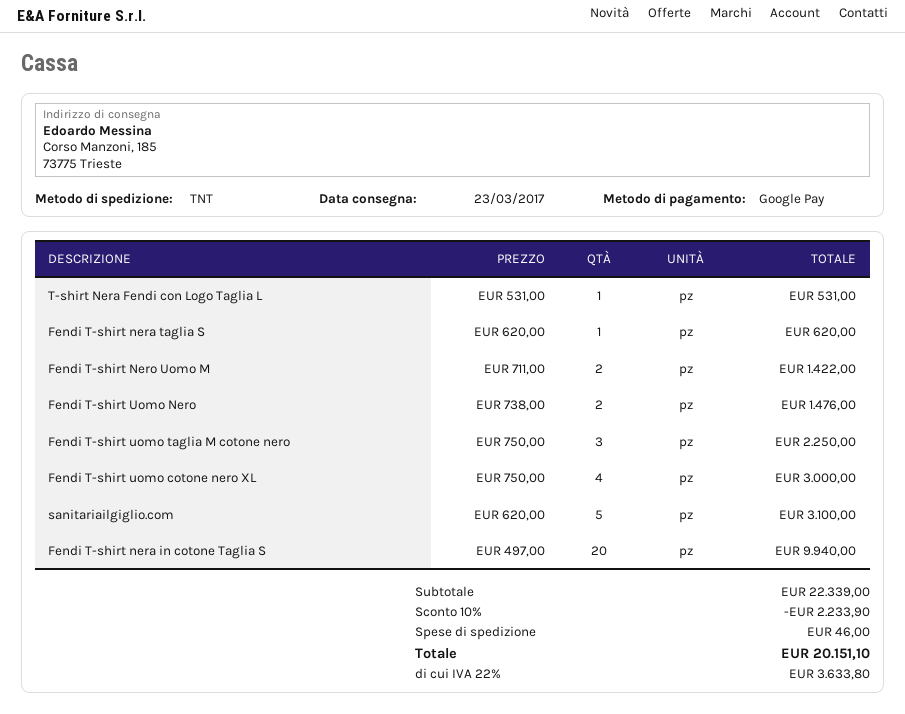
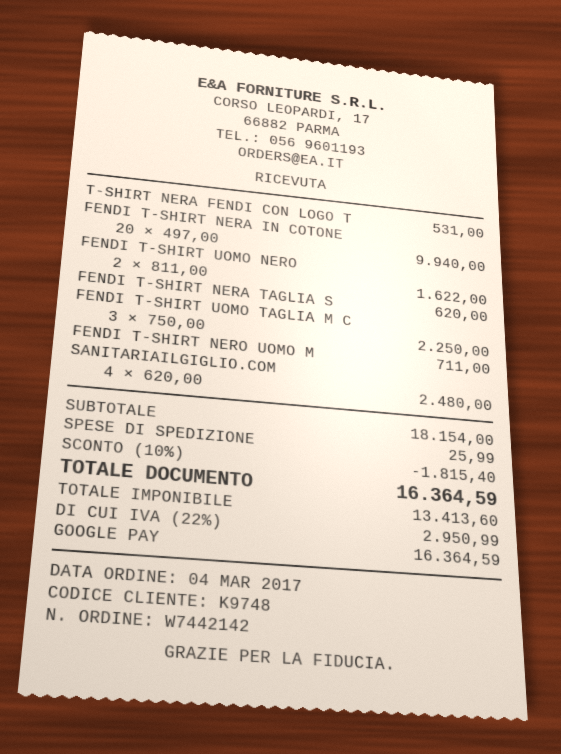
Fendi T-shirt Nero Uomo M: 2 x 711.00 = 1422.00 -> 1 x 711.00 = 711.00
Fendi T-shirt Uomo Nero: 2 x 738.00 = 1476.00 -> 2 x 811.00 = 1622.00
Fendi T-shirt uomo cotone nero XL: 4 x 750.00 = 3000.00 -> none
sanitariailgiglio.com: 5 x 620.00 = 3100.00 -> 4 x 620.00 = 2480.00
subtotal: 22339.00 -> 18154.00
discount: 10% = 2233.90 -> 10% = 1815.40
shipping: 46.00 -> 25.99
tax: 22% = 3633.80 -> 22% = 2950.99
total: 20151.10 -> 16364.59

